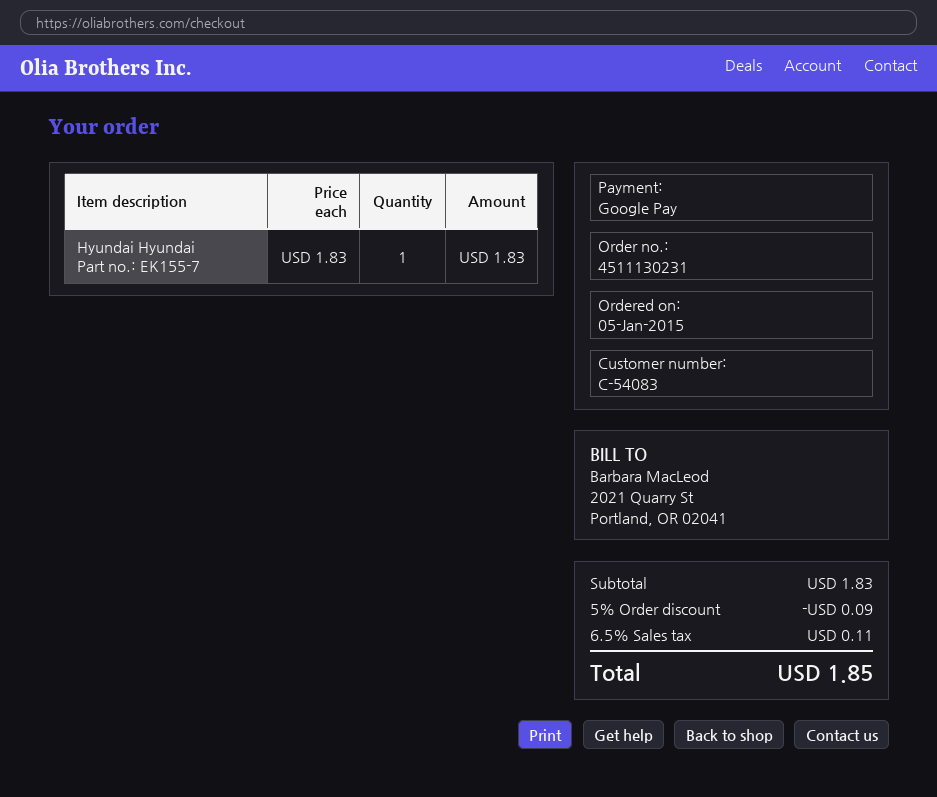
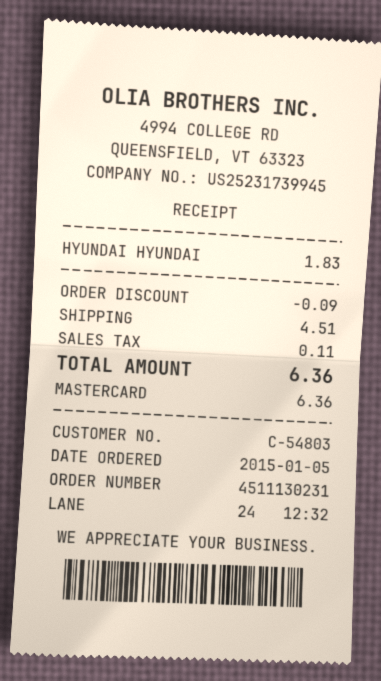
customer number: C-54083 -> C-54803
payment method: Google Pay -> Mastercard
shipping: none -> 4.51
total: 1.85 -> 6.36

